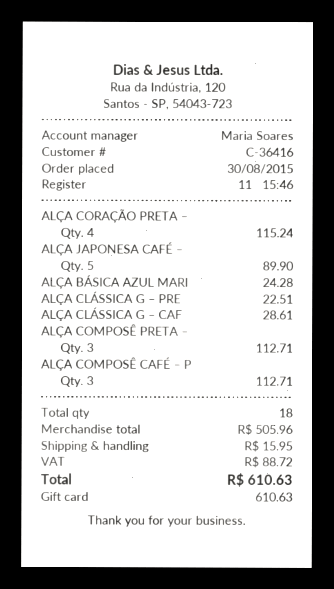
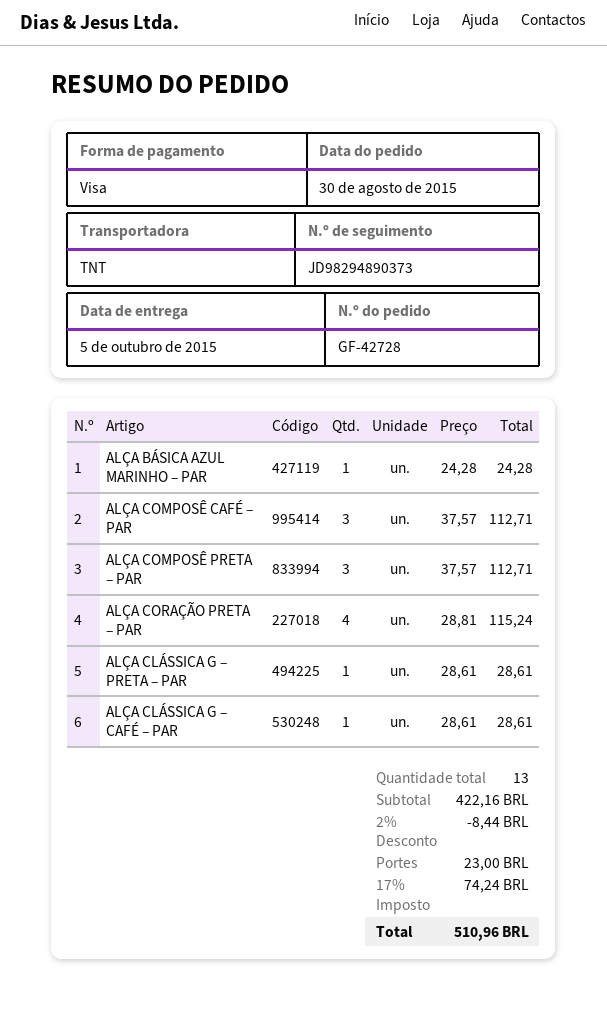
payment method: gift card -> Visa
ALÇA JAPONESA CAFÉ –: 5 for 89.90 -> none
ALÇA CLÁSSICA G – PRE: 1 for 22.51 -> 1 for 28.61
total quantity: 18 -> 13
subtotal: 505.96 -> 422.16
discount: none -> 2% = 8.44
shipping: 15.95 -> 23.00
tax: 88.72 -> 74.24
total: 610.63 -> 510.96

